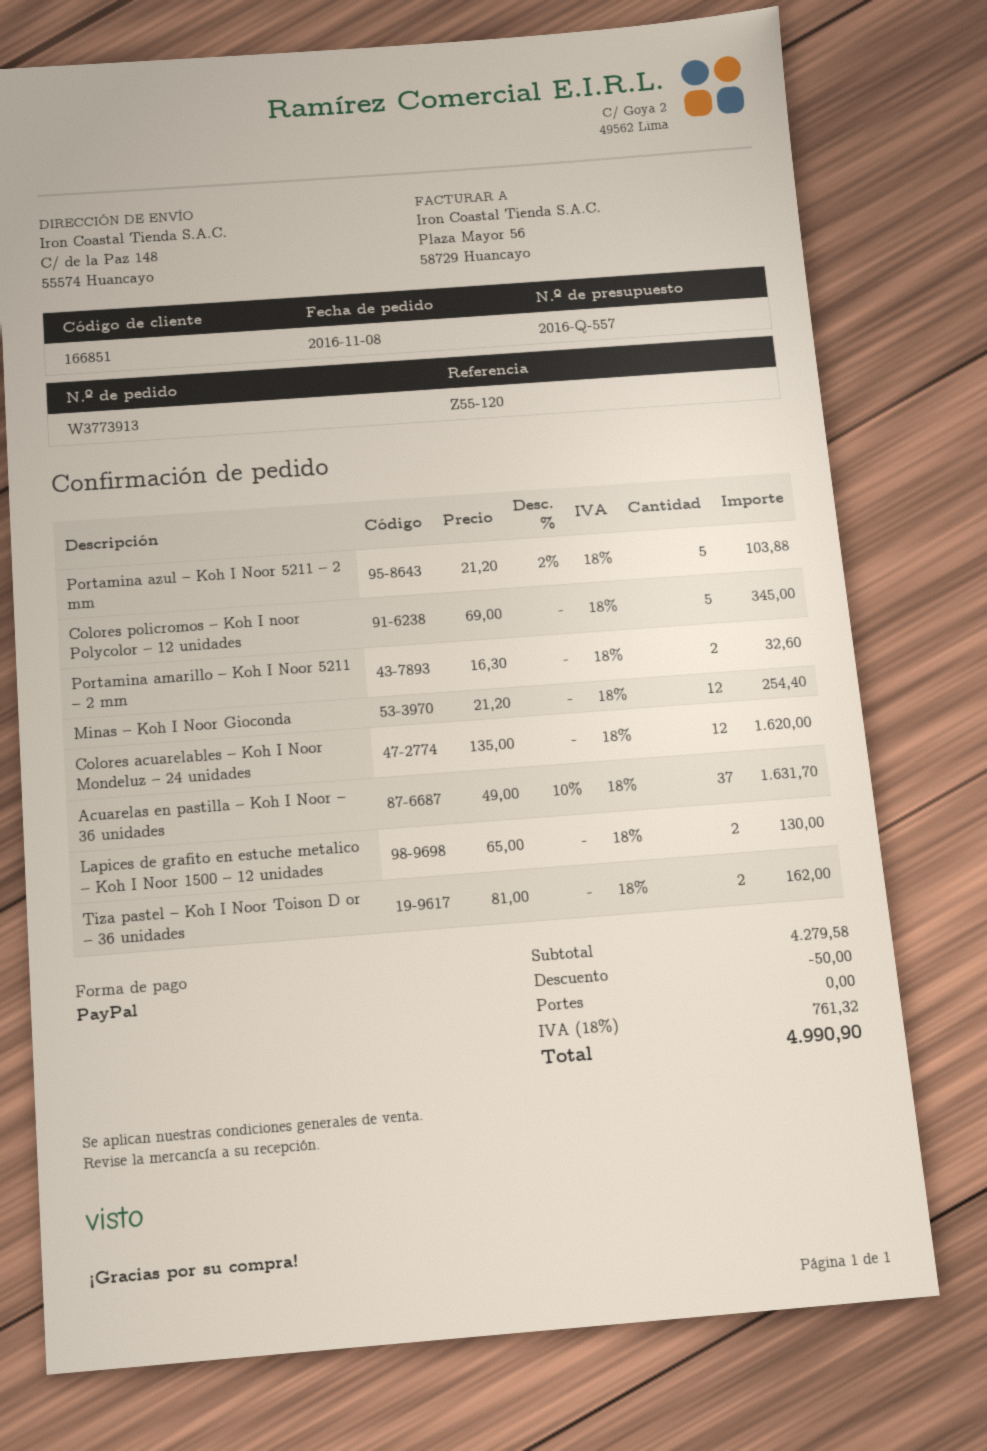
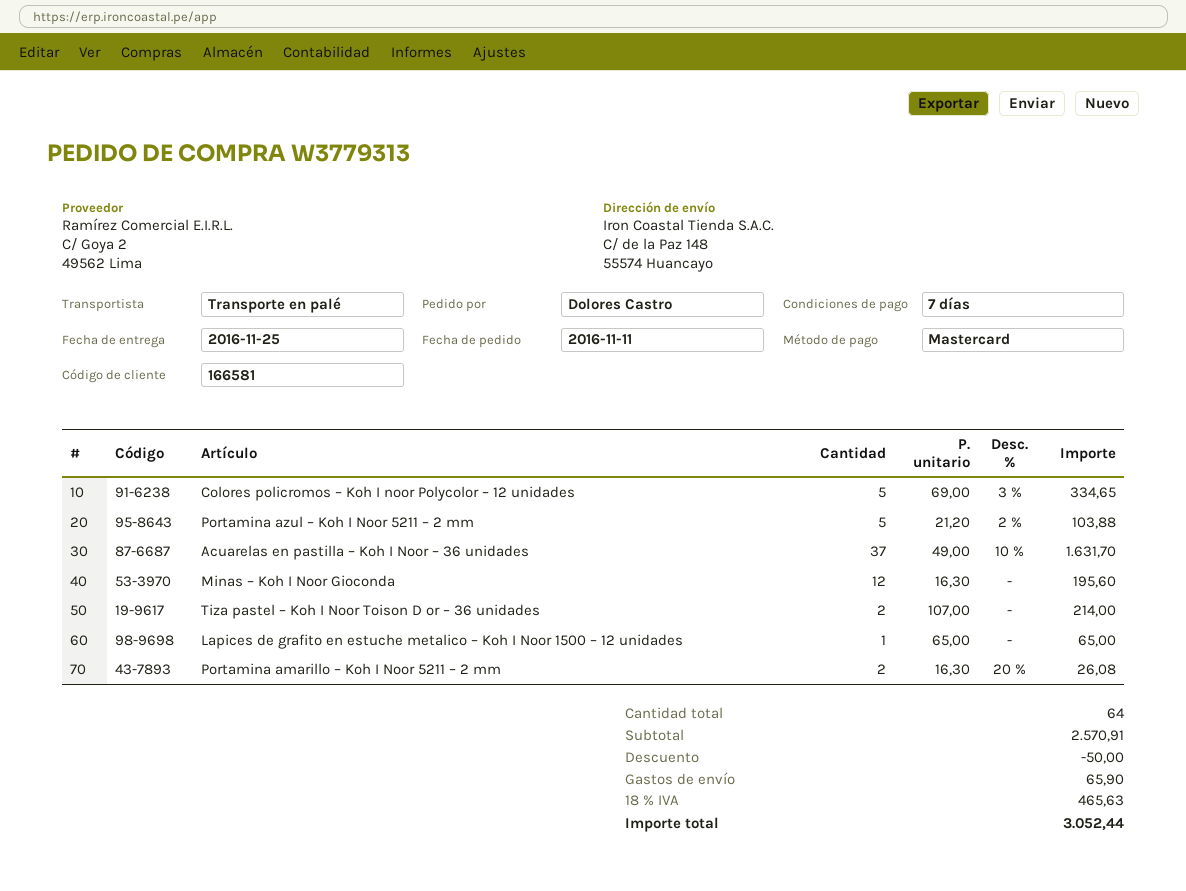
order number: W3773913 -> W3779313
order date: 2016-11-08 -> 2016-11-11
customer number: 166851 -> 166581
payment method: PayPal -> Mastercard
Colores policromos – Koh I noor Polycolor – 12 unidades: 5 x 69.00 = 345.00 -> 5 x 69.00 - 3% = 334.65
Portamina amarillo – Koh I Noor 5211 – 2 mm: 2 x 16.30 = 32.60 -> 2 x 16.30 - 20% = 26.08
Minas – Koh I Noor Gioconda: 12 x 21.20 = 254.40 -> 12 x 16.30 = 195.60
Colores acuarelables – Koh I Noor Mondeluz – 24 unidades: 12 x 135.00 = 1620.00 -> none
Lapices de grafito en estuche metalico – Koh I Noor 1500 – 12 unidades: 2 x 65.00 = 130.00 -> 1 x 65.00 = 65.00
Tiza pastel – Koh I Noor Toison D or – 36 unidades: 2 x 81.00 = 162.00 -> 2 x 107.00 = 214.00
subtotal: 4279.58 -> 2570.91
shipping: 0.00 -> 65.90
tax: 18% = 761.32 -> 18% = 465.63
total: 4990.90 -> 3052.44

